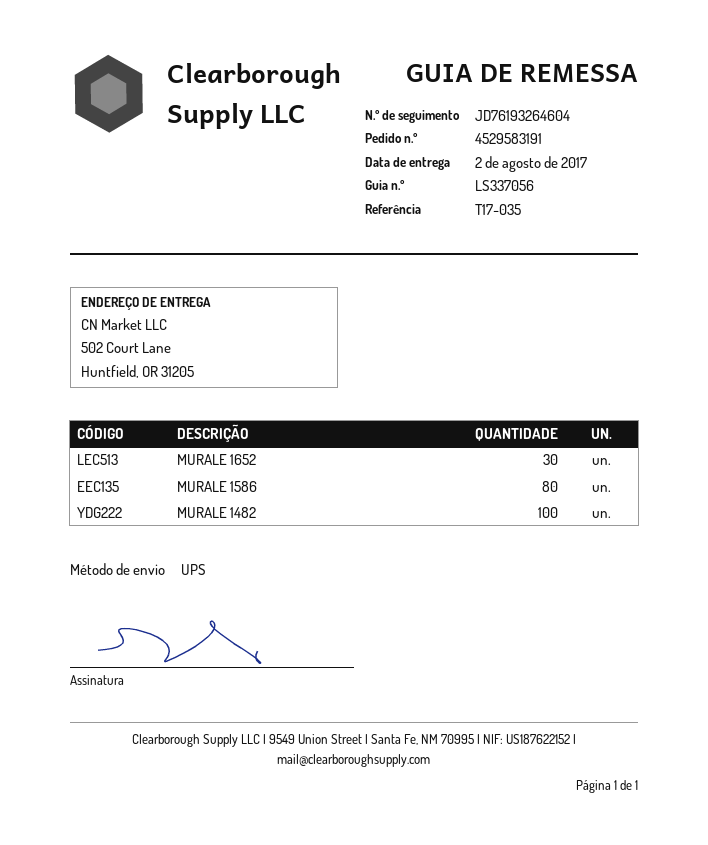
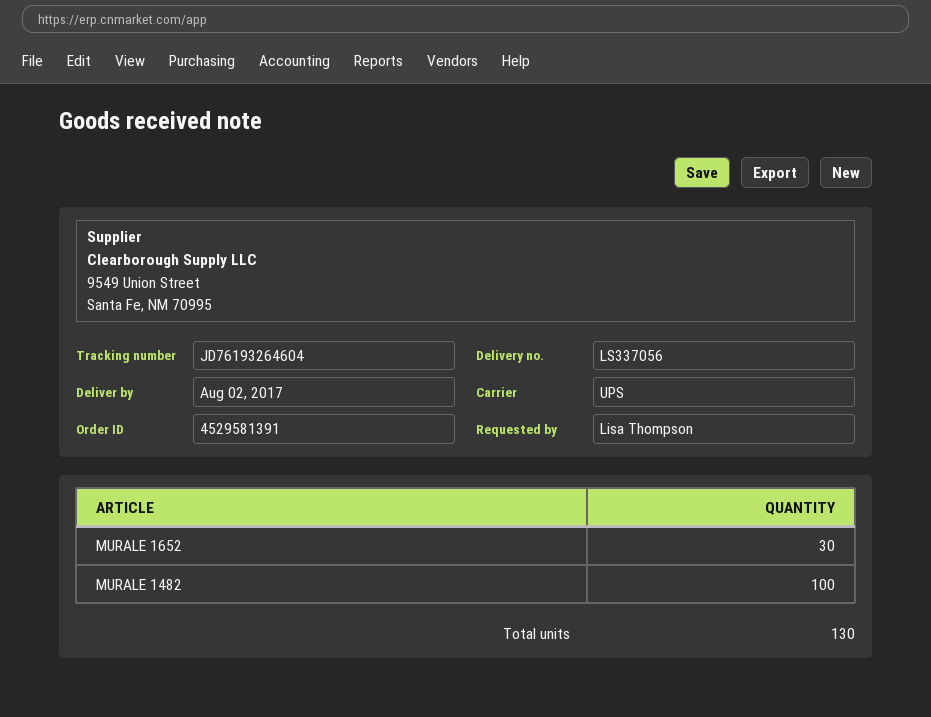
order number: 4529583191 -> 4529581391
MURALE 1586: 80 -> none

